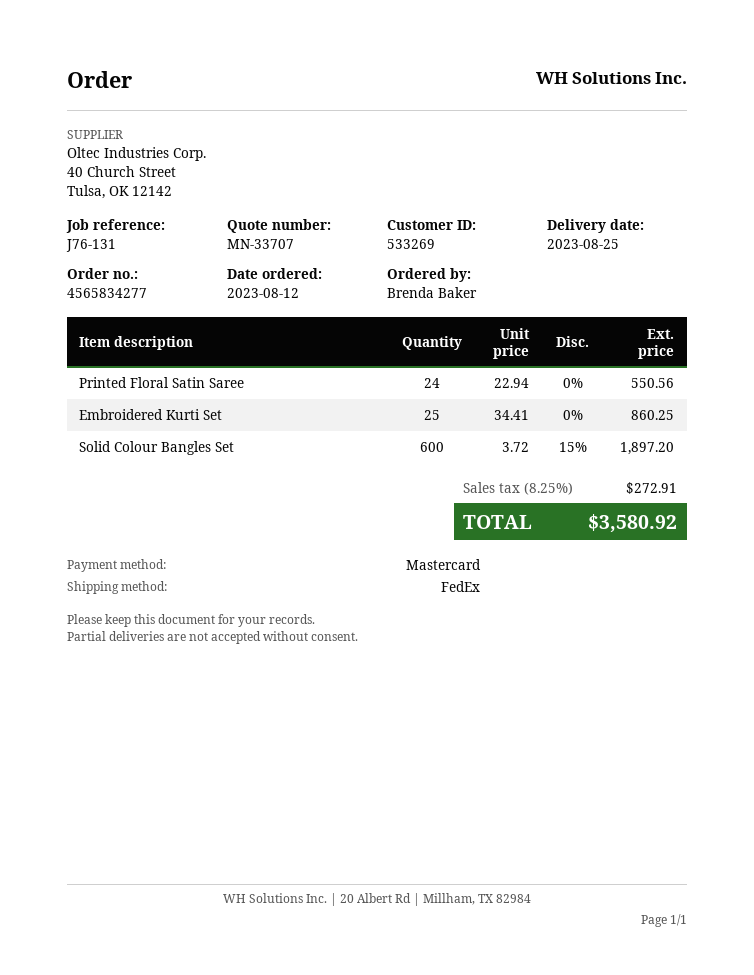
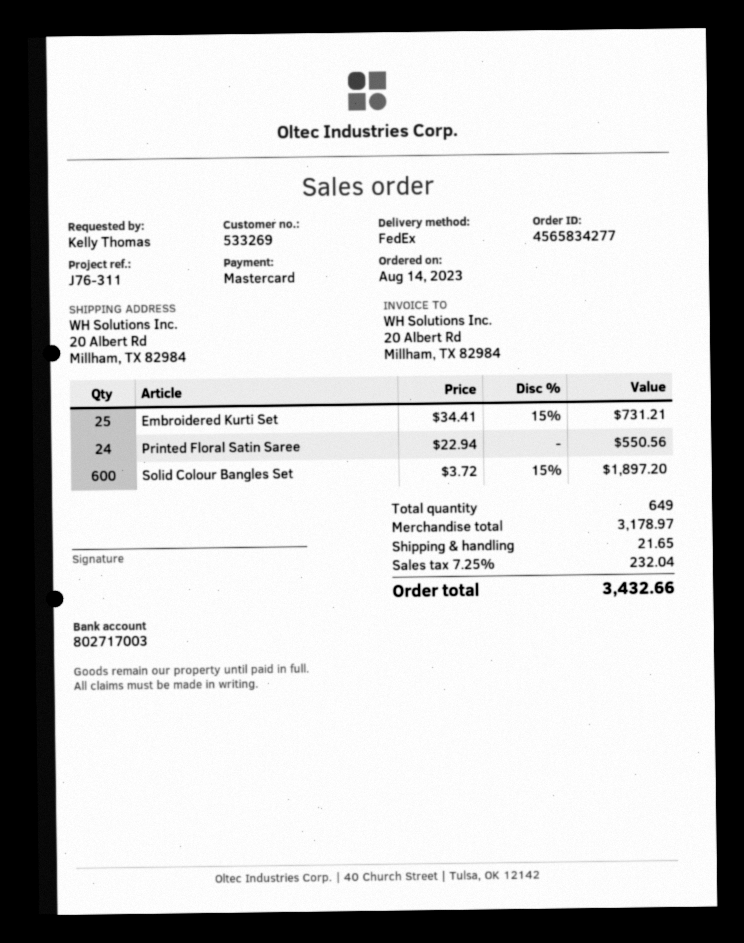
order date: 2023-08-12 -> 2023-08-14
reference: J76-131 -> J76-311
ordered by: Brenda Baker -> Kelly Thomas
Embroidered Kurti Set: 25 x 34.41 = 860.25 -> 25 x 34.41 - 15% = 731.21
shipping: none -> 21.65
tax: 8.25% = 272.91 -> 7.25% = 232.04
total: 3580.92 -> 3432.66

